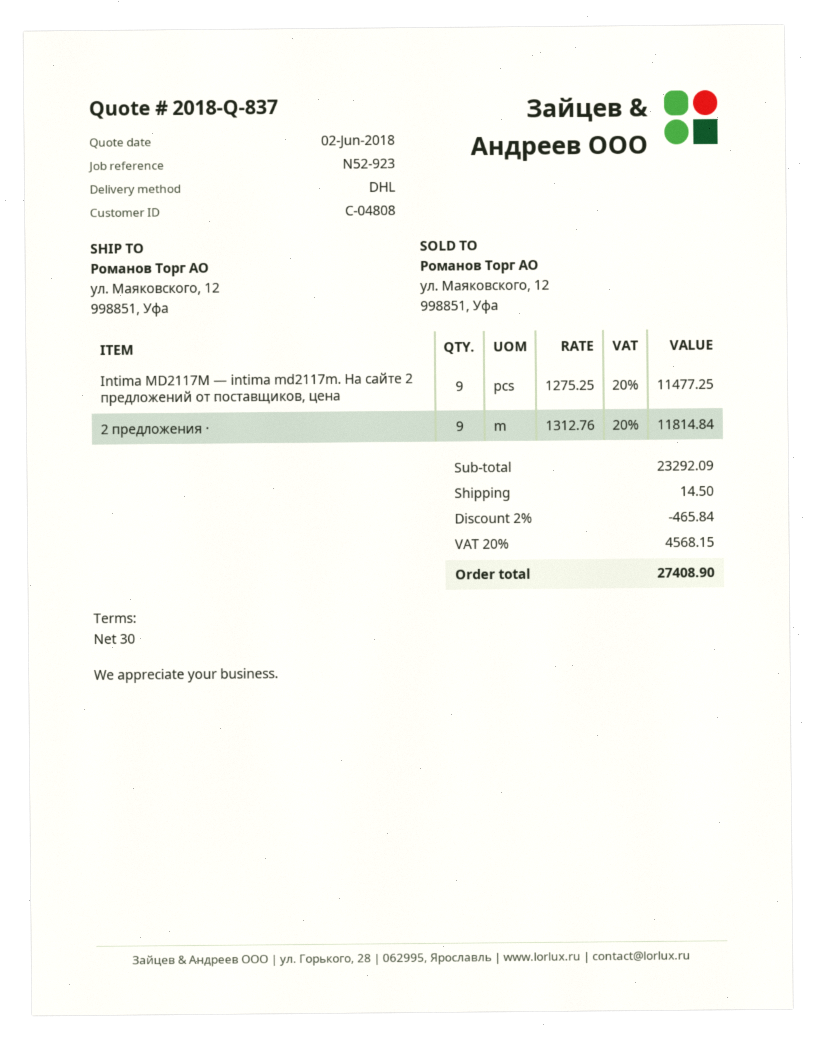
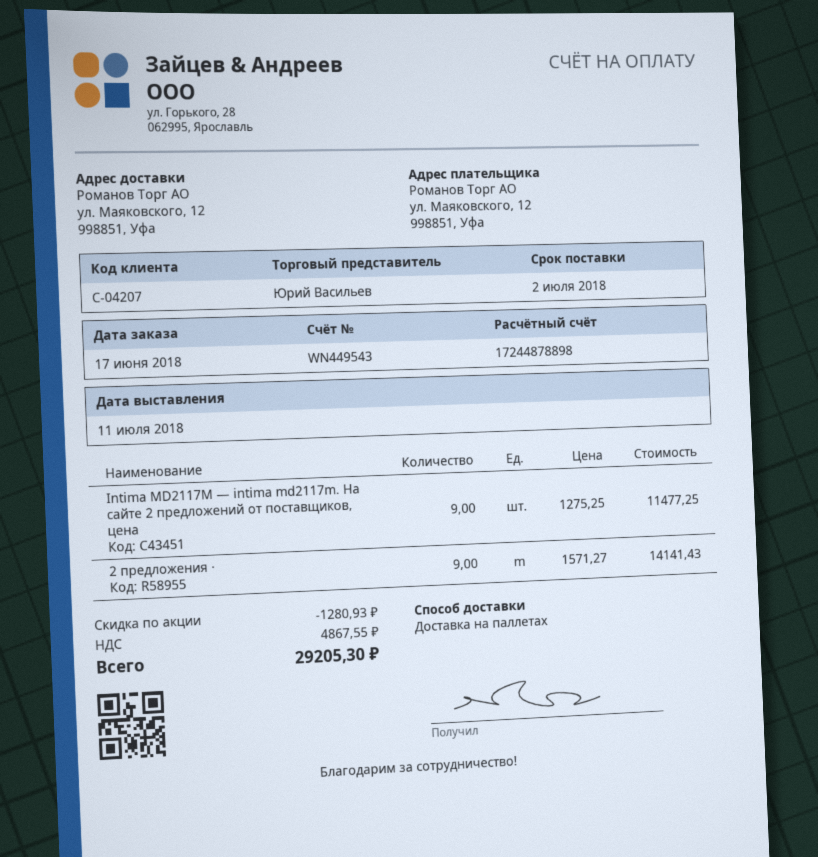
customer number: C-04808 -> C-04207
shipping method: DHL -> pallet freight
2 предложения ·: 9 x 1312.76 = 11814.84 -> 9 x 1571.27 = 14141.43
discount: 465.84 -> 1280.93
shipping: 14.50 -> none
tax: 4568.15 -> 4867.55
total: 27408.90 -> 29205.30

